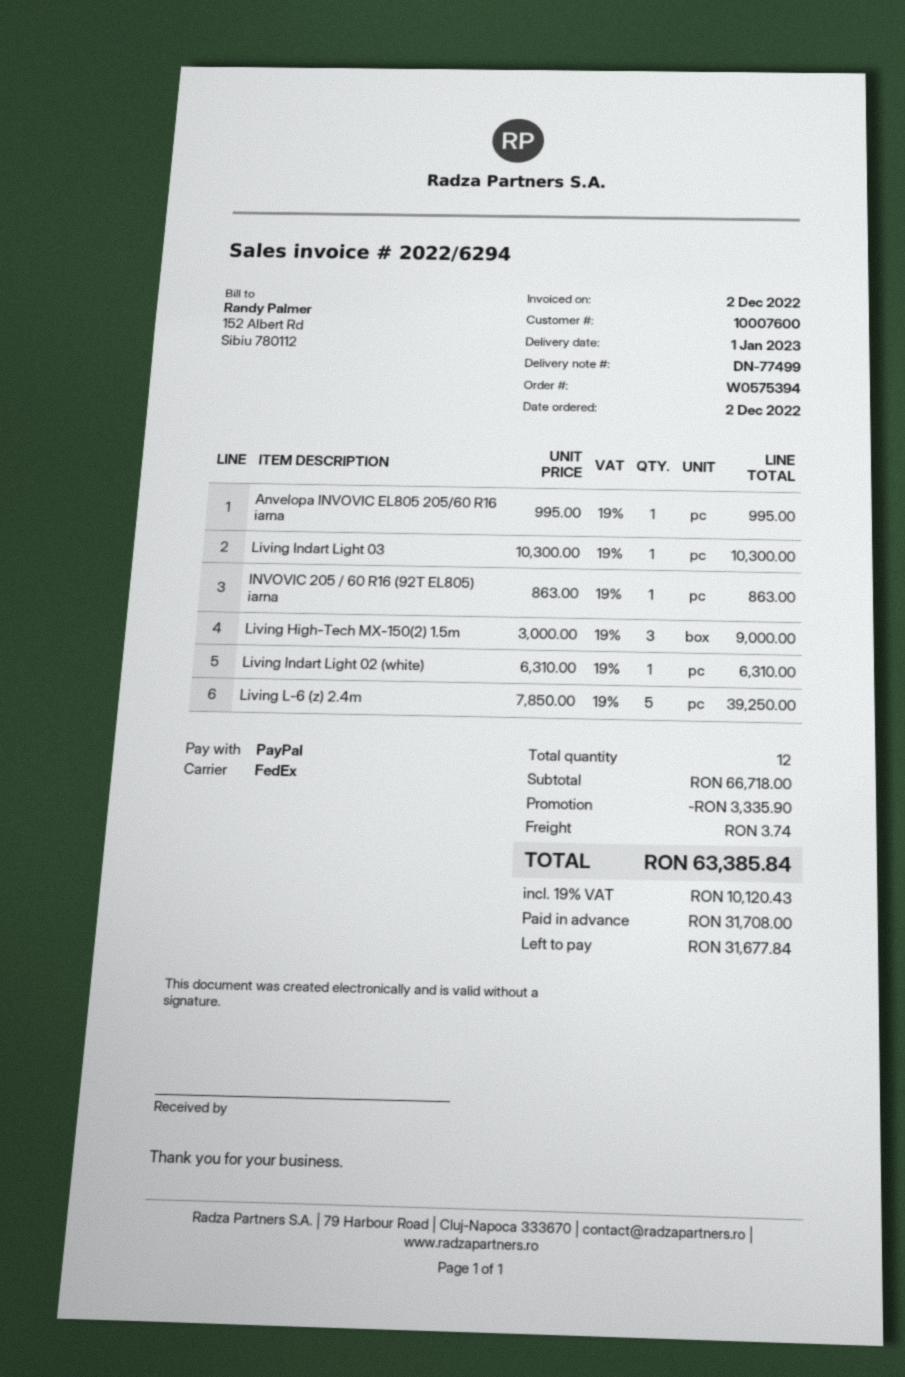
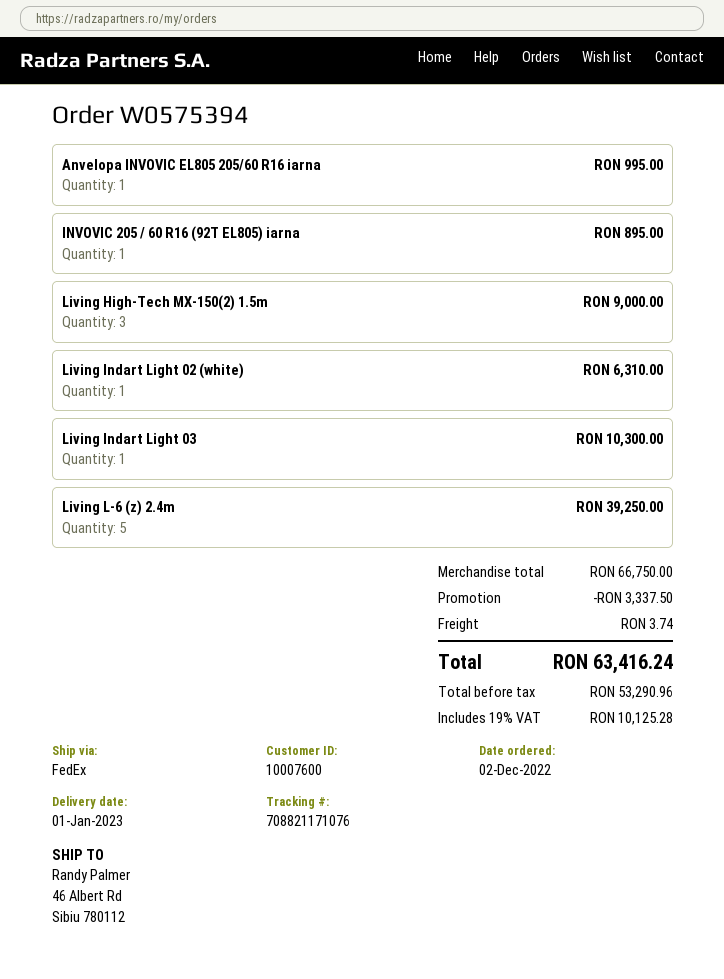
INVOVIC 205 / 60 R16 (92T EL805) iarna: 1 for 863.00 -> 1 for 895.00
subtotal: 66718.00 -> 66750.00
discount: 3335.90 -> 3337.50
tax: 19% = 10120.43 -> 19% = 10125.28
total: 63385.84 -> 63416.24

